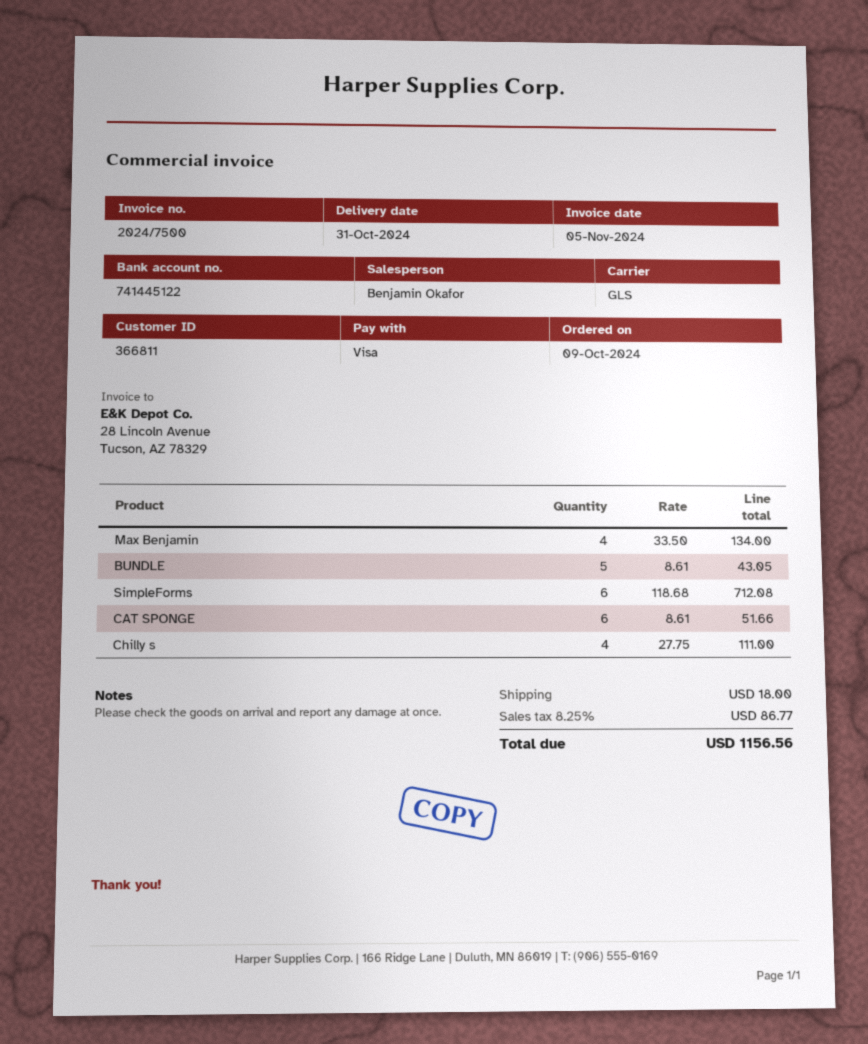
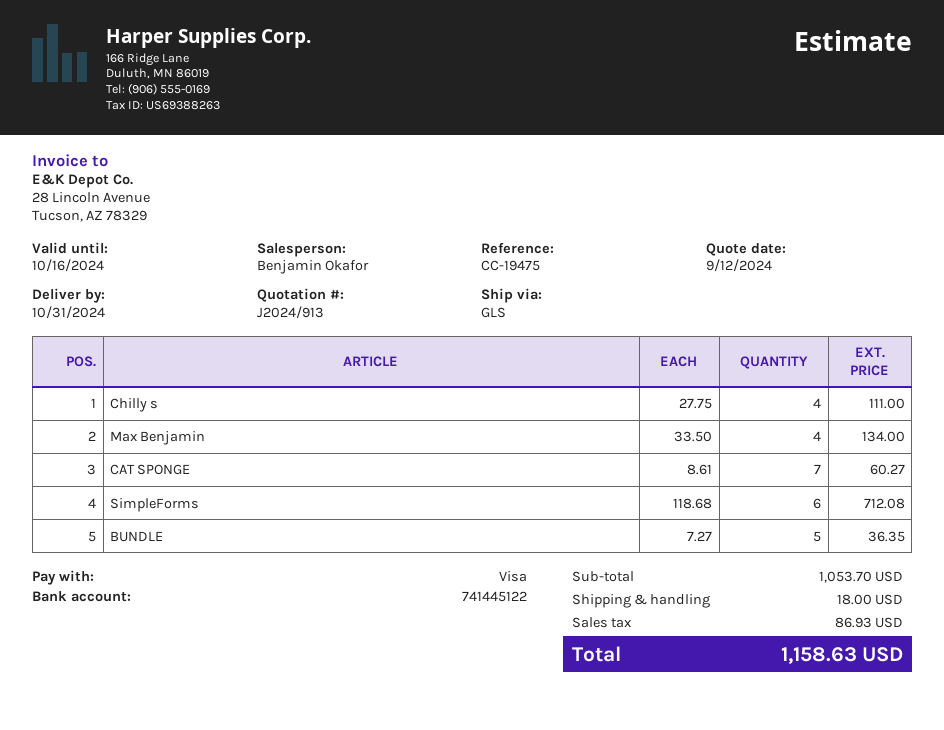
BUNDLE: 5 x 8.61 = 43.05 -> 5 x 7.27 = 36.35
CAT SPONGE: 6 x 8.61 = 51.66 -> 7 x 8.61 = 60.27
tax: 86.77 -> 86.93
total: 1156.56 -> 1158.63

